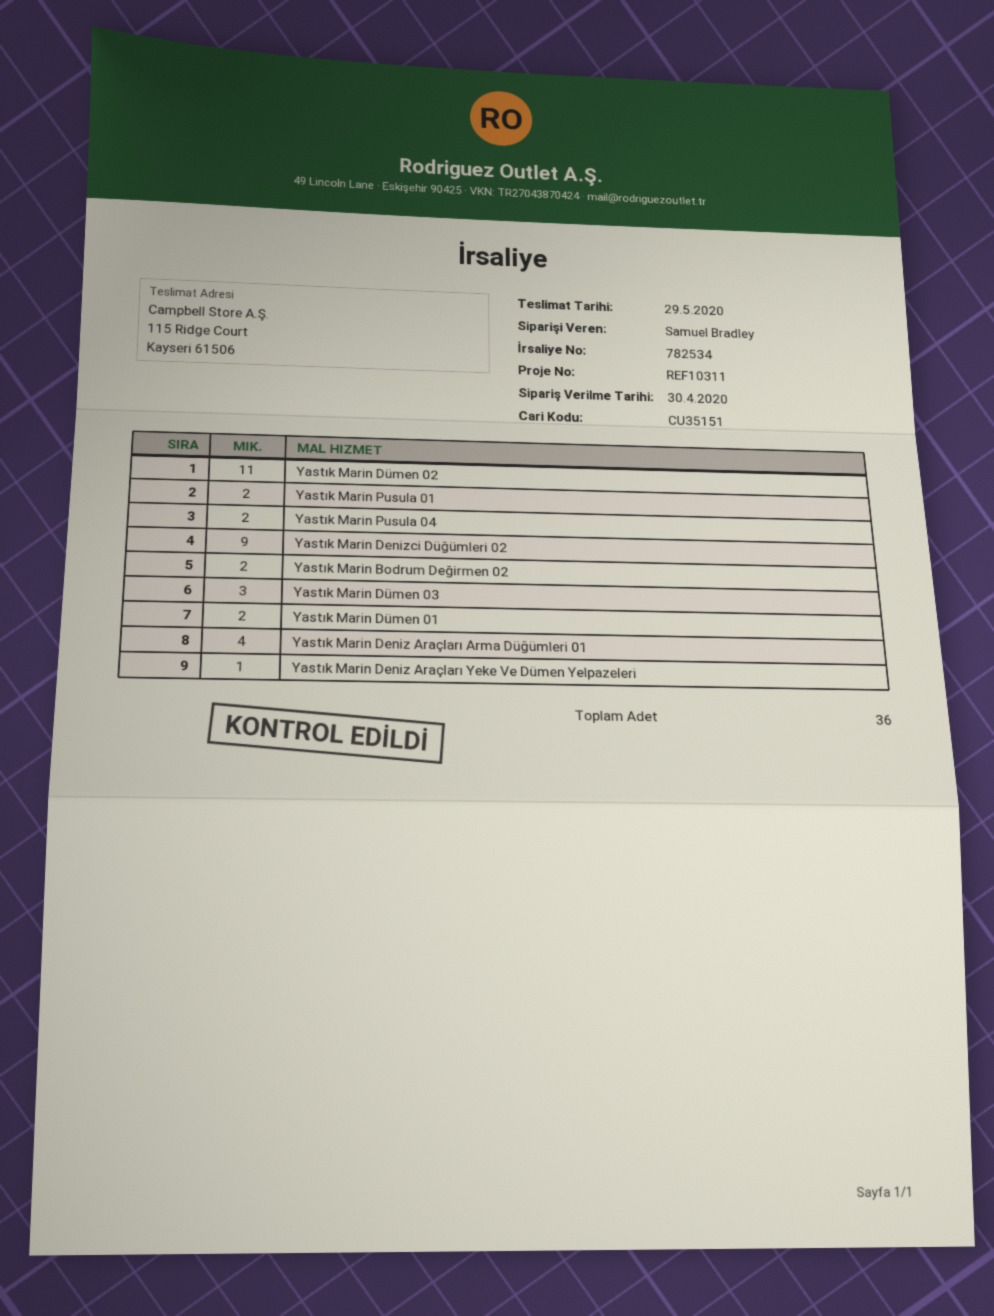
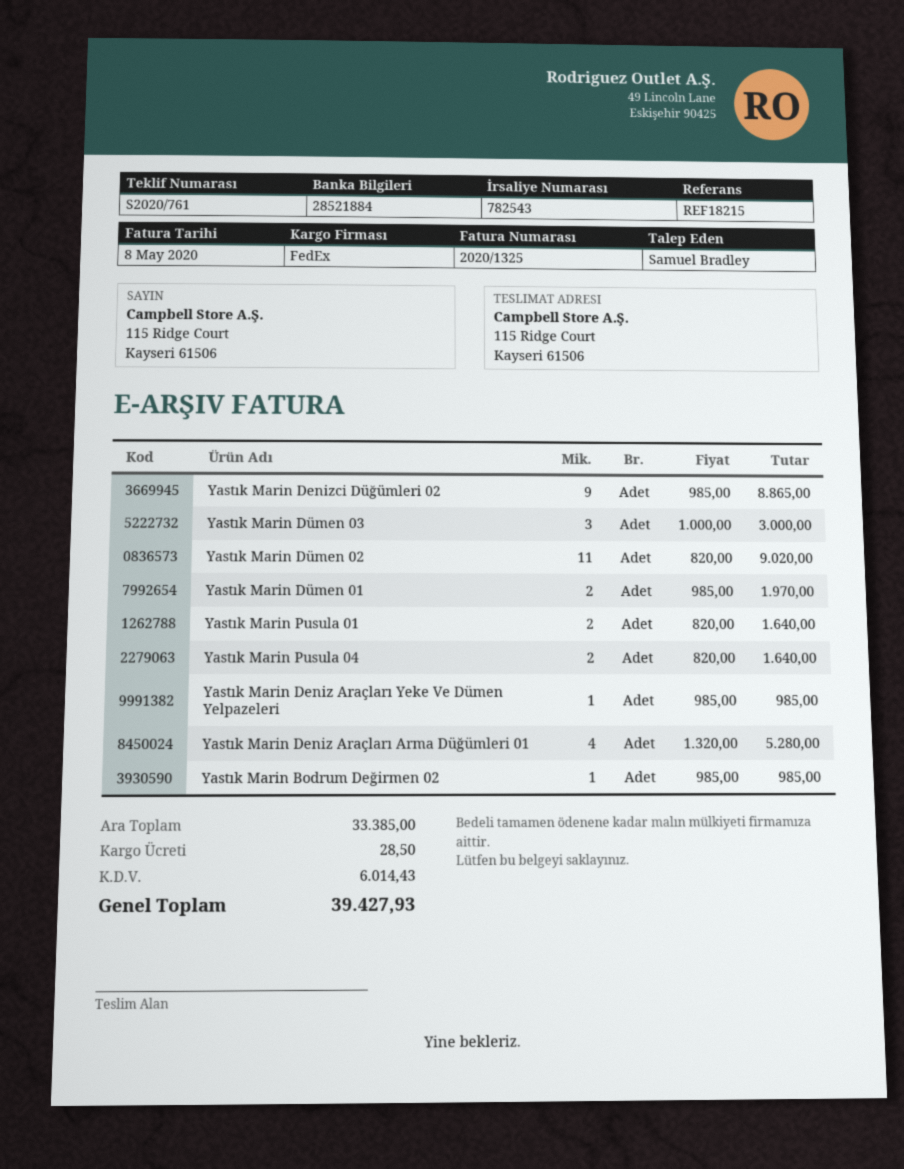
delivery note number: 782534 -> 782543
reference: REF10311 -> REF18215
Yastık Marin Bodrum Değirmen 02: 2 -> 1

